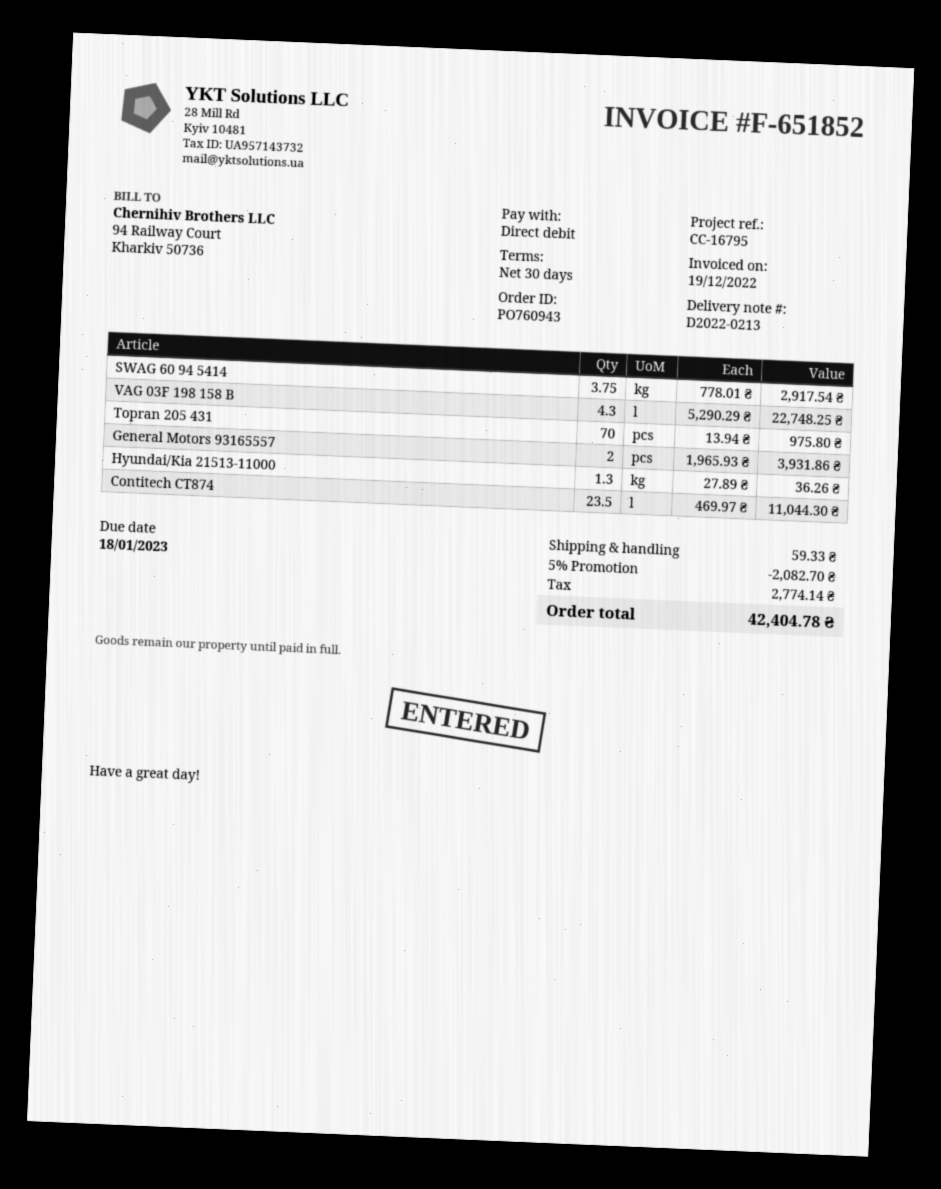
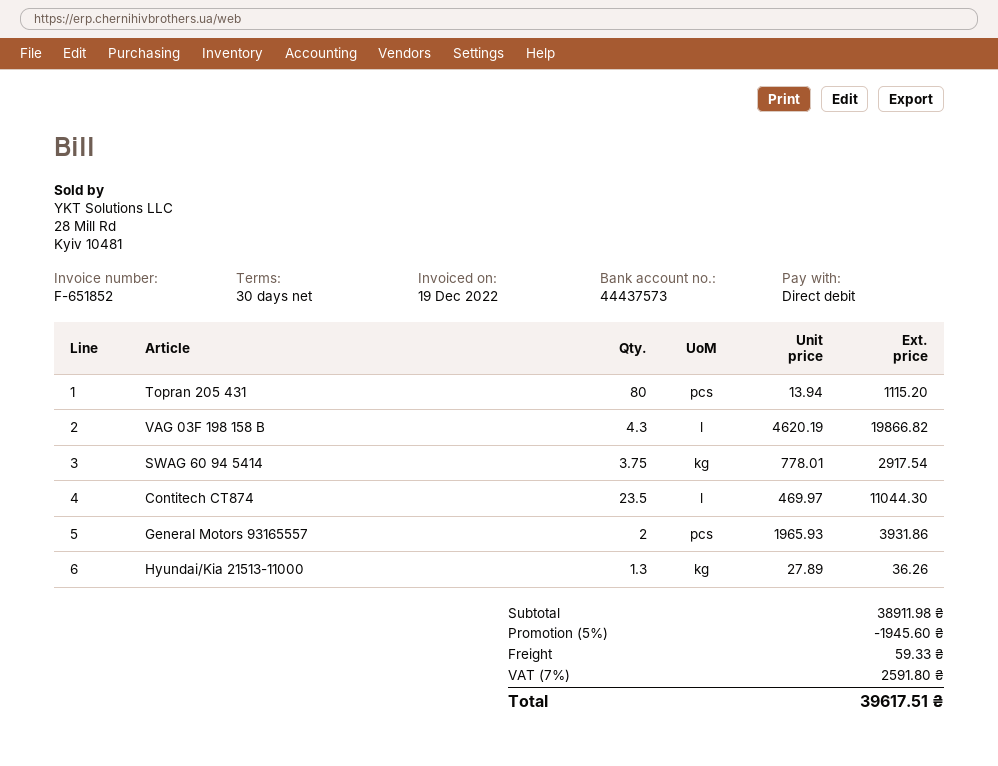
VAG 03F 198 158 B: 4.3 x 5290.29 = 22748.25 -> 4.3 x 4620.19 = 19866.82
Topran 205 431: 70 x 13.94 = 975.80 -> 80 x 13.94 = 1115.20
discount: 5% = 2082.70 -> 5% = 1945.60
tax: 2774.14 -> 2591.80
total: 42404.78 -> 39617.51

